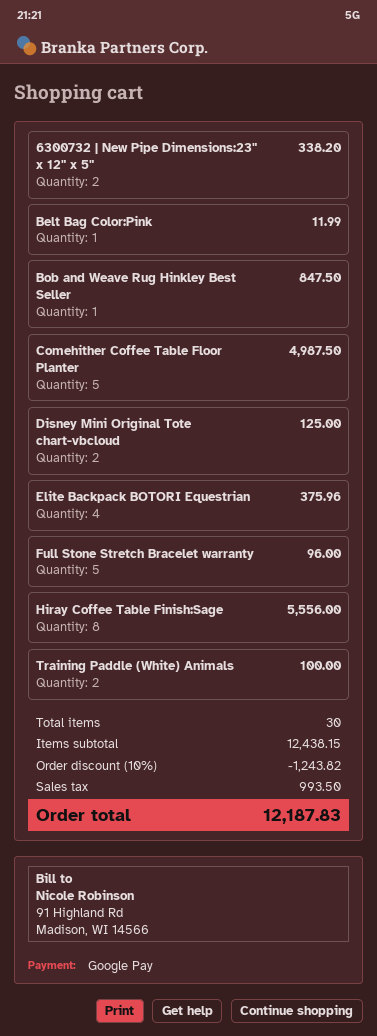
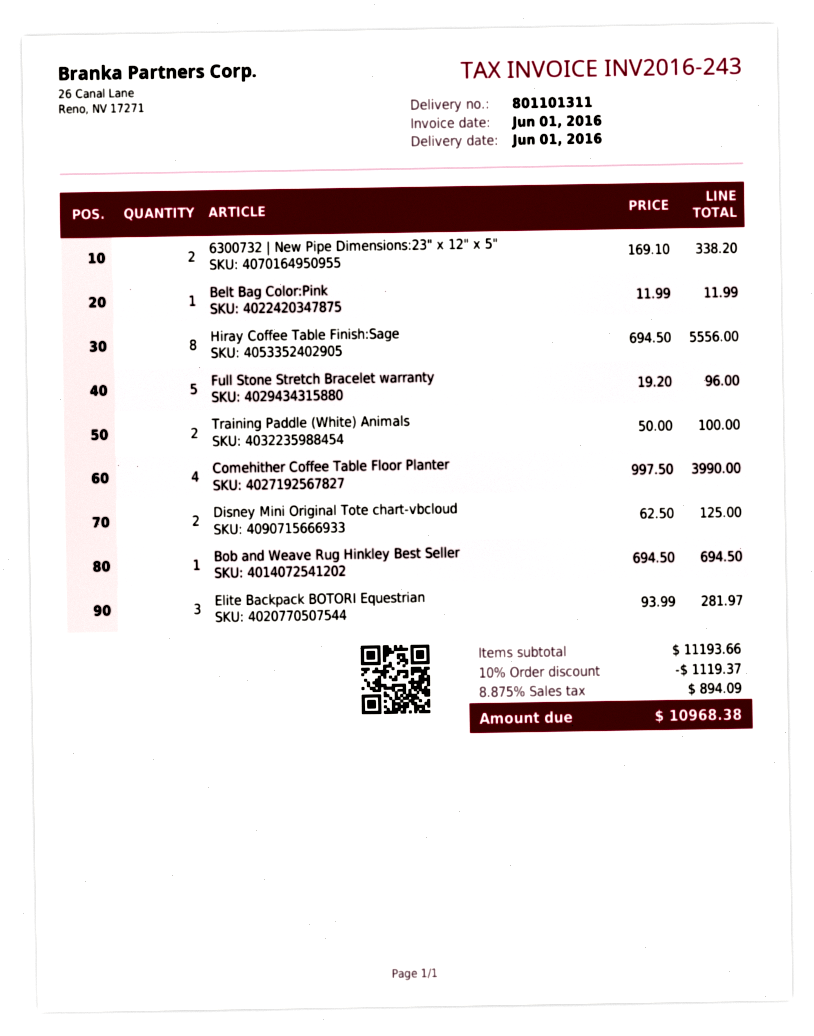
Bob and Weave Rug Hinkley Best Seller: 1 for 847.50 -> 1 for 694.50
Comehither Coffee Table Floor Planter: 5 for 4987.50 -> 4 for 3990.00
Elite Backpack BOTORI Equestrian: 4 for 375.96 -> 3 for 281.97
subtotal: 12438.15 -> 11193.66
discount: 10% = 1243.82 -> 10% = 1119.37
tax: 993.50 -> 894.09
total: 12187.83 -> 10968.38

